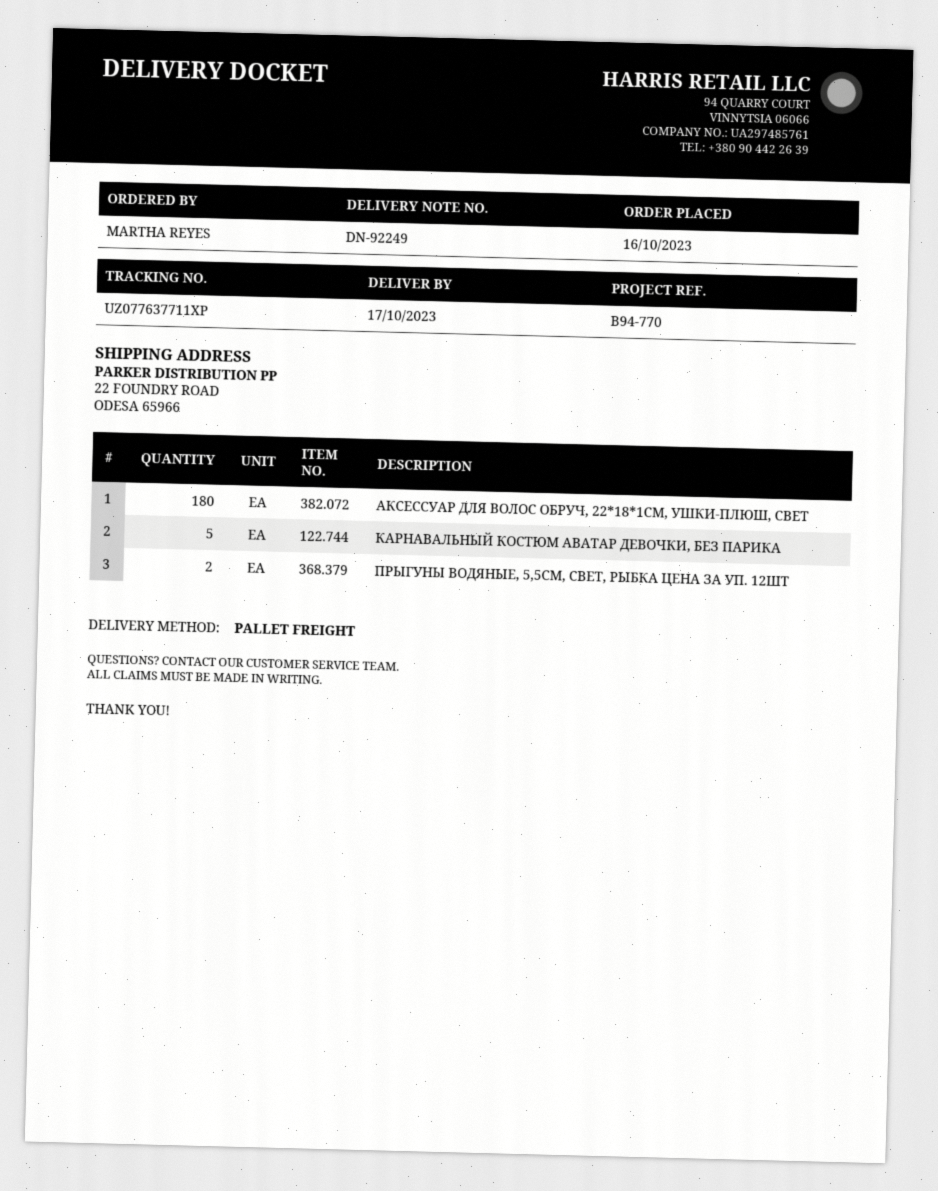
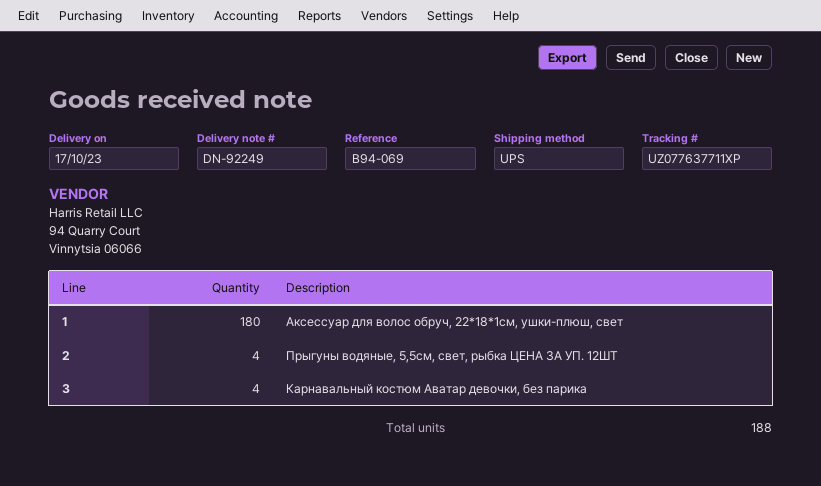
reference: B94-770 -> B94-069
shipping method: pallet freight -> UPS
КАРНАВАЛЬНЫЙ КОСТЮМ АВАТАР ДЕВОЧКИ, БЕЗ ПАРИКА: 5 -> 4
ПРЫГУНЫ ВОДЯНЫЕ, 5,5СМ, СВЕТ, РЫБКА ЦЕНА ЗА УП. 12ШТ: 2 -> 4

